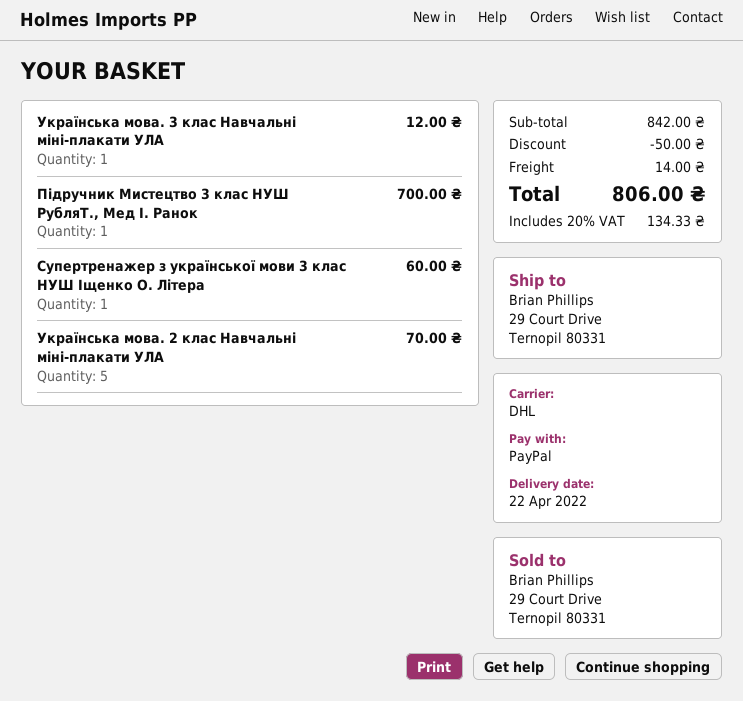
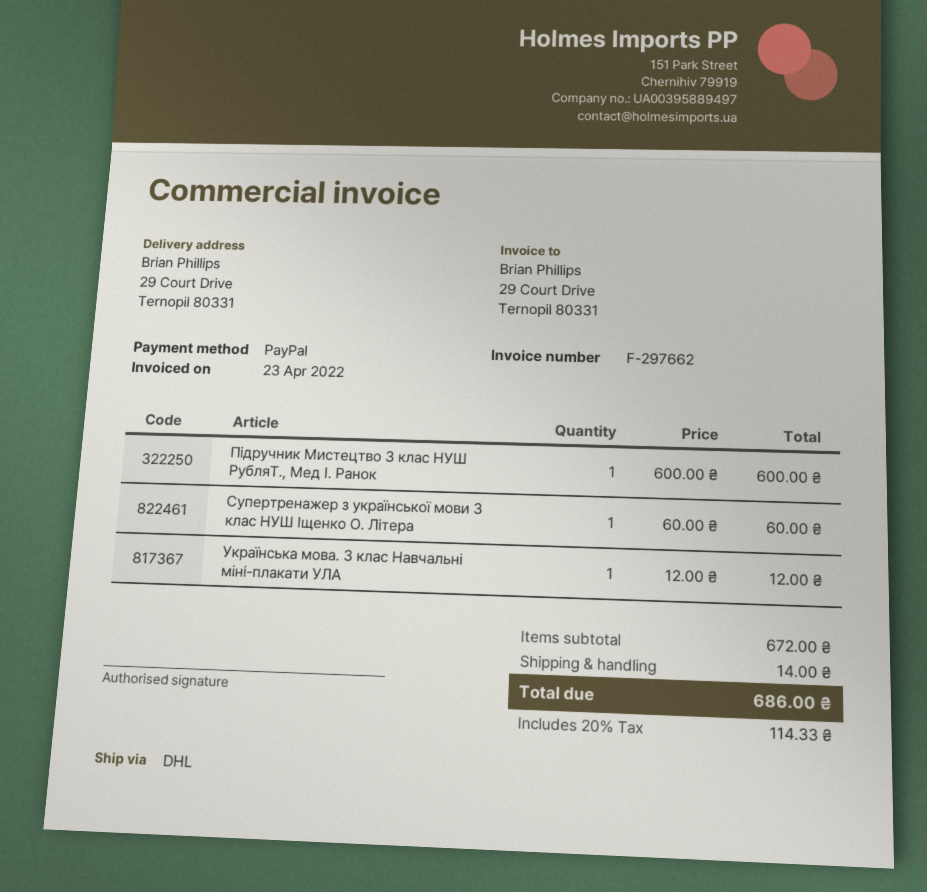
Підручник Мистецтво 3 клас НУШ РубляТ., Мед І. Ранок: 1 for 700.00 -> 1 for 600.00
Українська мова. 2 клас Навчальні міні-плакати УЛА: 5 for 70.00 -> none
subtotal: 842.00 -> 672.00
discount: 50.00 -> none
tax: 20% = 134.33 -> 20% = 114.33
total: 806.00 -> 686.00

